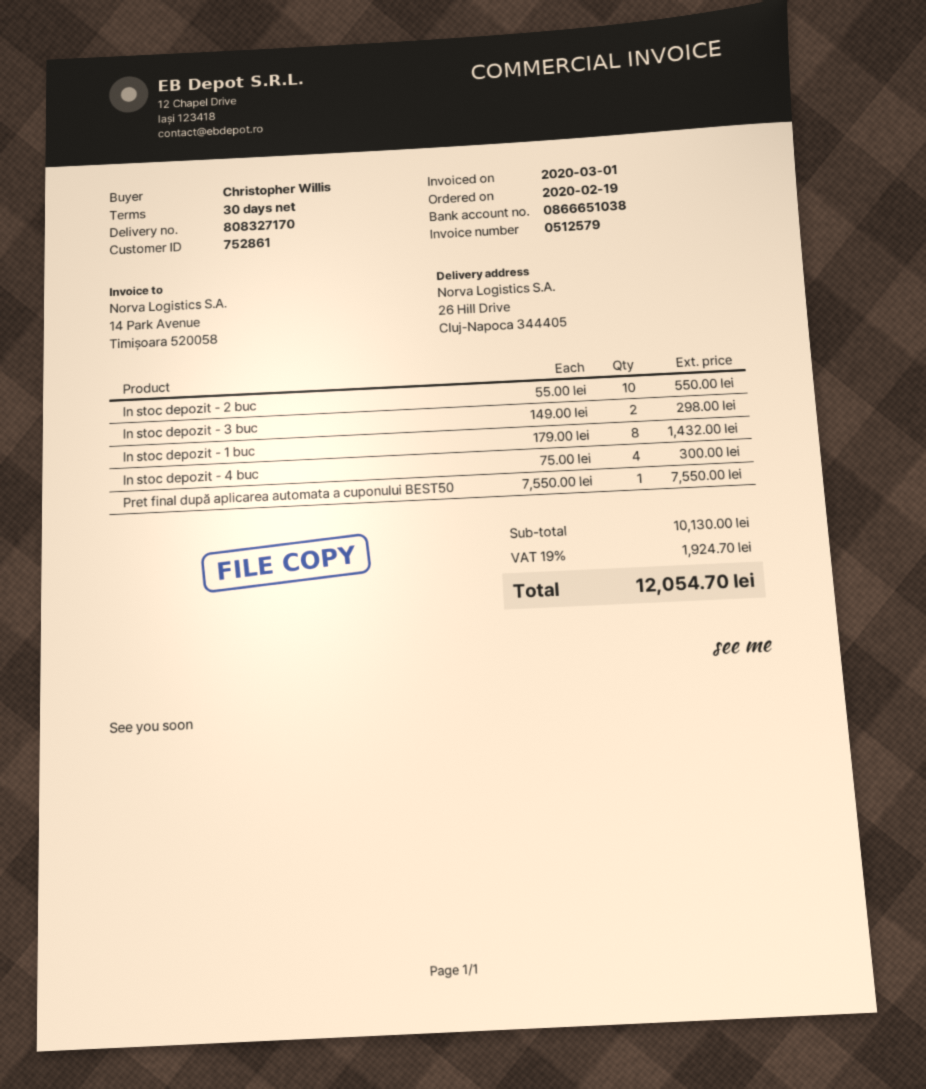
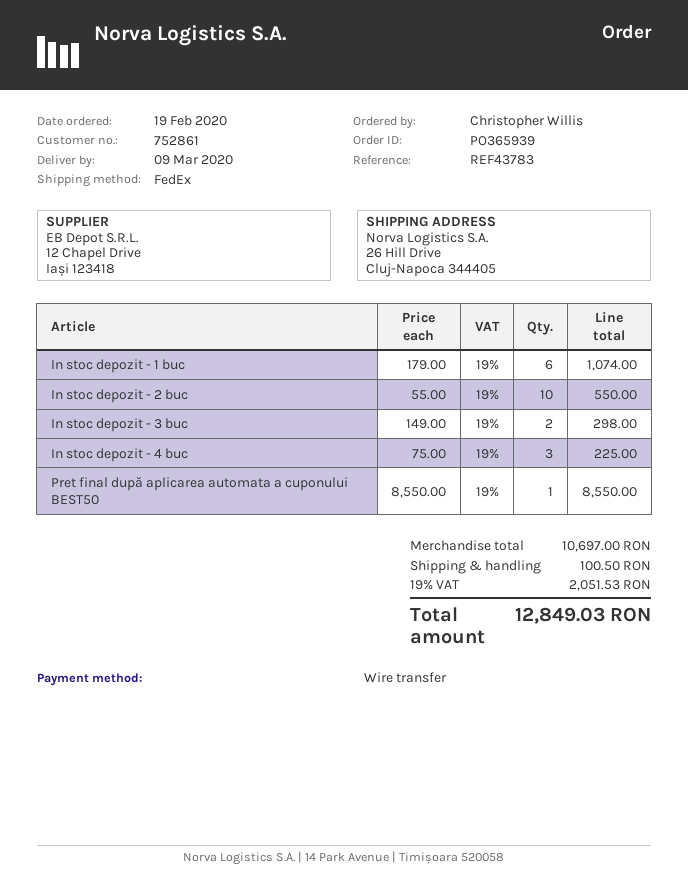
In stoc depozit - 1 buc: 8 x 179.00 = 1432.00 -> 6 x 179.00 = 1074.00
In stoc depozit - 4 buc: 4 x 75.00 = 300.00 -> 3 x 75.00 = 225.00
Pret final după aplicarea automata a cuponului BEST50: 1 x 7550.00 = 7550.00 -> 1 x 8550.00 = 8550.00
subtotal: 10130.00 -> 10697.00
shipping: none -> 100.50
tax: 19% = 1924.70 -> 19% = 2051.53
total: 12054.70 -> 12849.03

